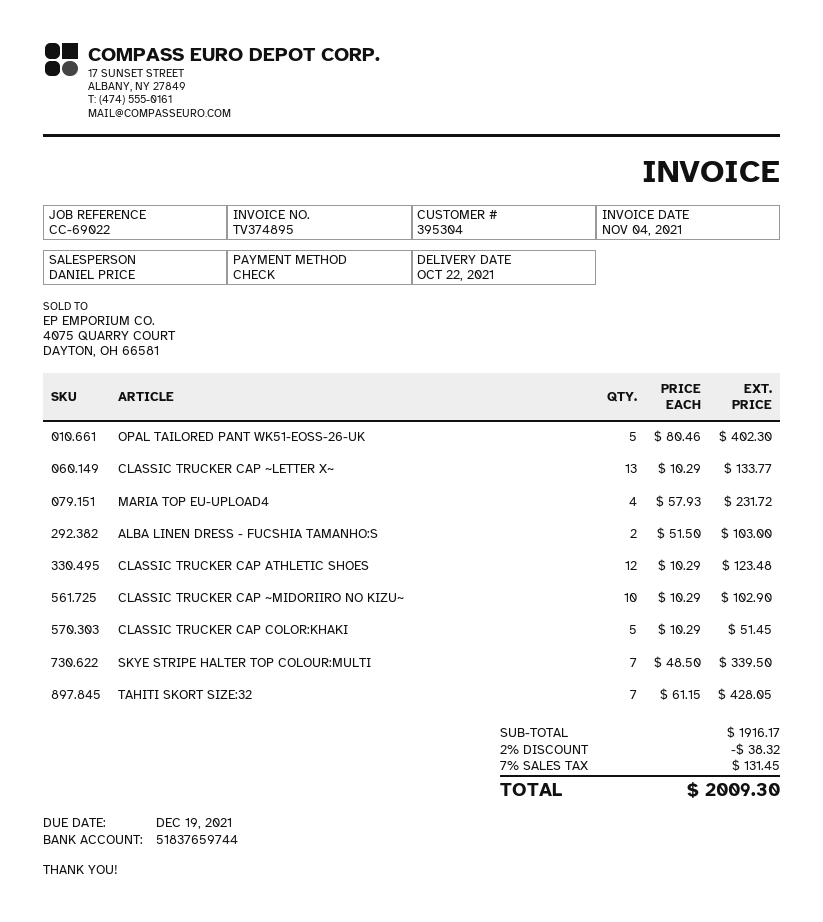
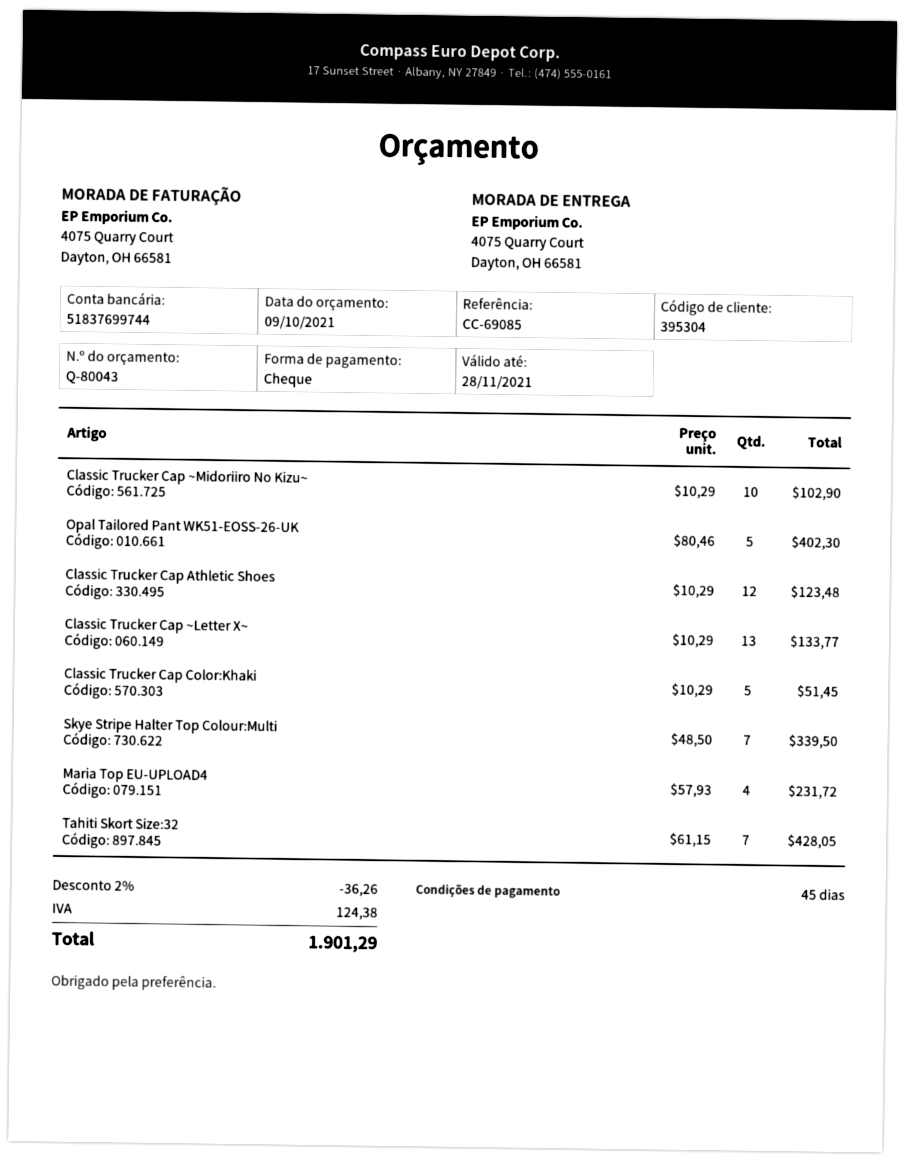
reference: CC-69022 -> CC-69085
bank account: 51837659744 -> 51837699744
ALBA LINEN DRESS - FUCSHIA TAMANHO:S: 2 x 51.50 = 103.00 -> none
discount: 2% = 38.32 -> 2% = 36.26
tax: 131.45 -> 124.38
total: 2009.30 -> 1901.29

